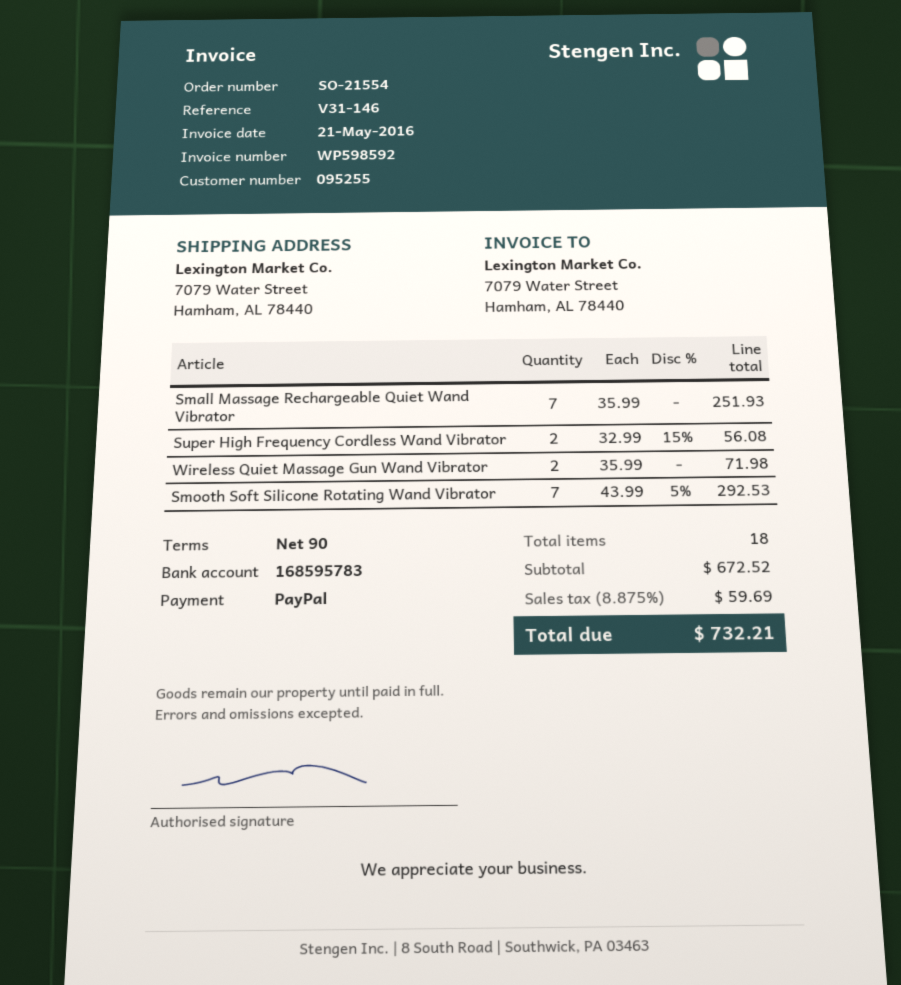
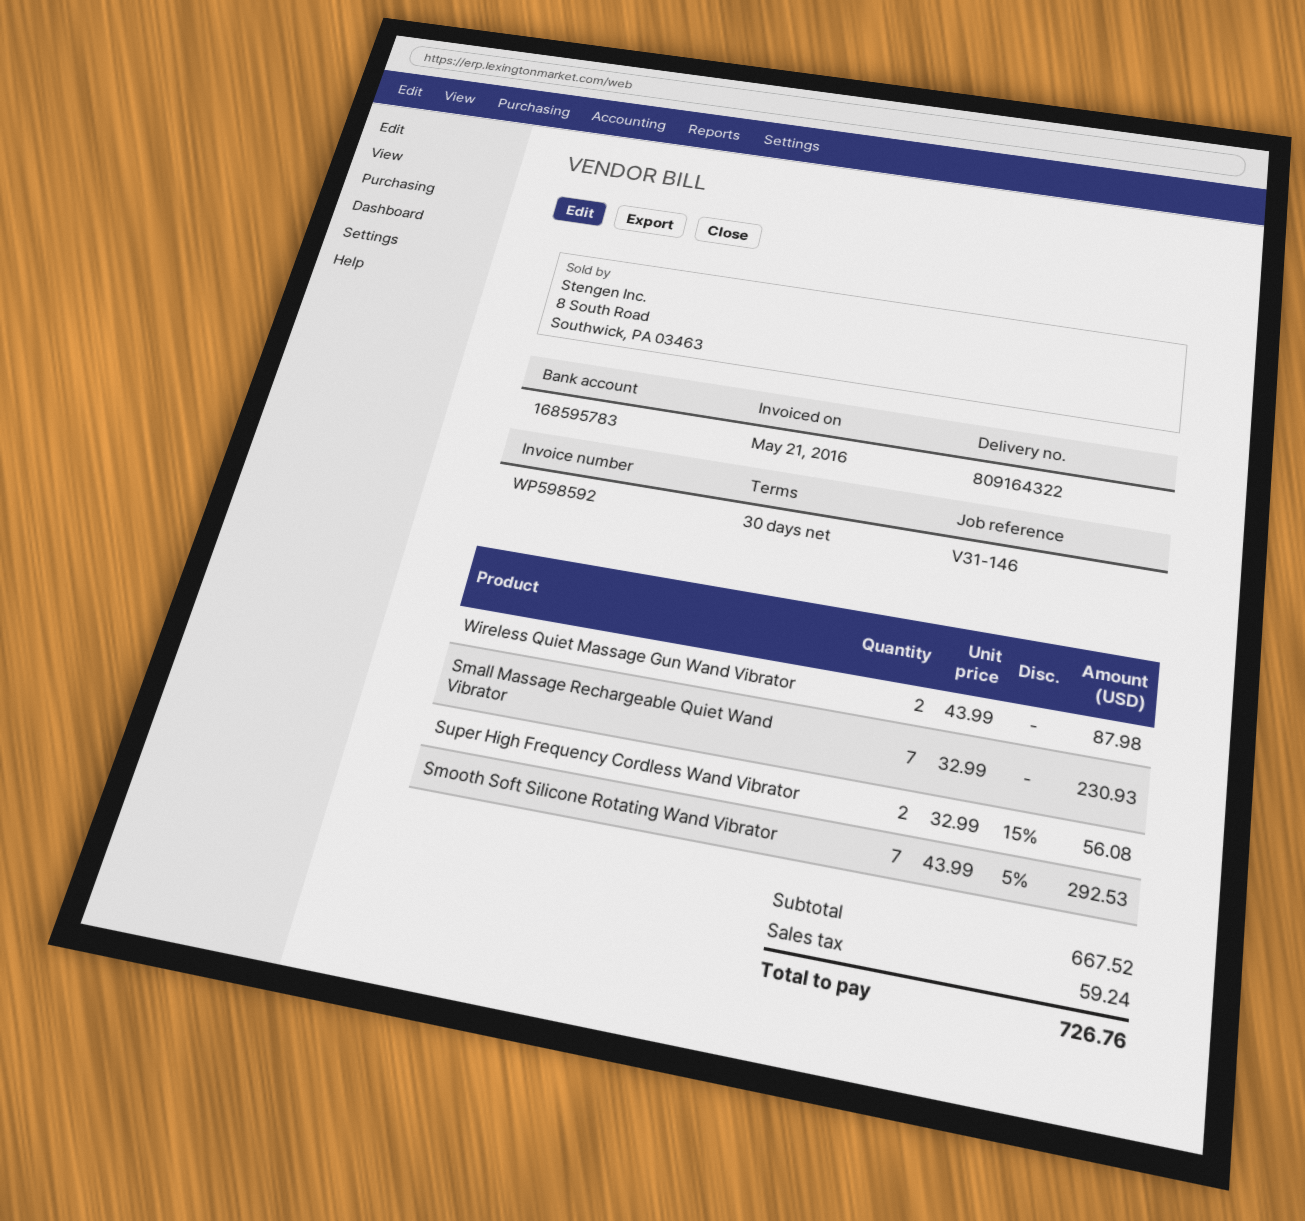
payment terms: 90 days -> 30 days
Small Massage Rechargeable Quiet Wand Vibrator: 7 x 35.99 = 251.93 -> 7 x 32.99 = 230.93
Wireless Quiet Massage Gun Wand Vibrator: 2 x 35.99 = 71.98 -> 2 x 43.99 = 87.98
subtotal: 672.52 -> 667.52
tax: 59.69 -> 59.24
total: 732.21 -> 726.76

